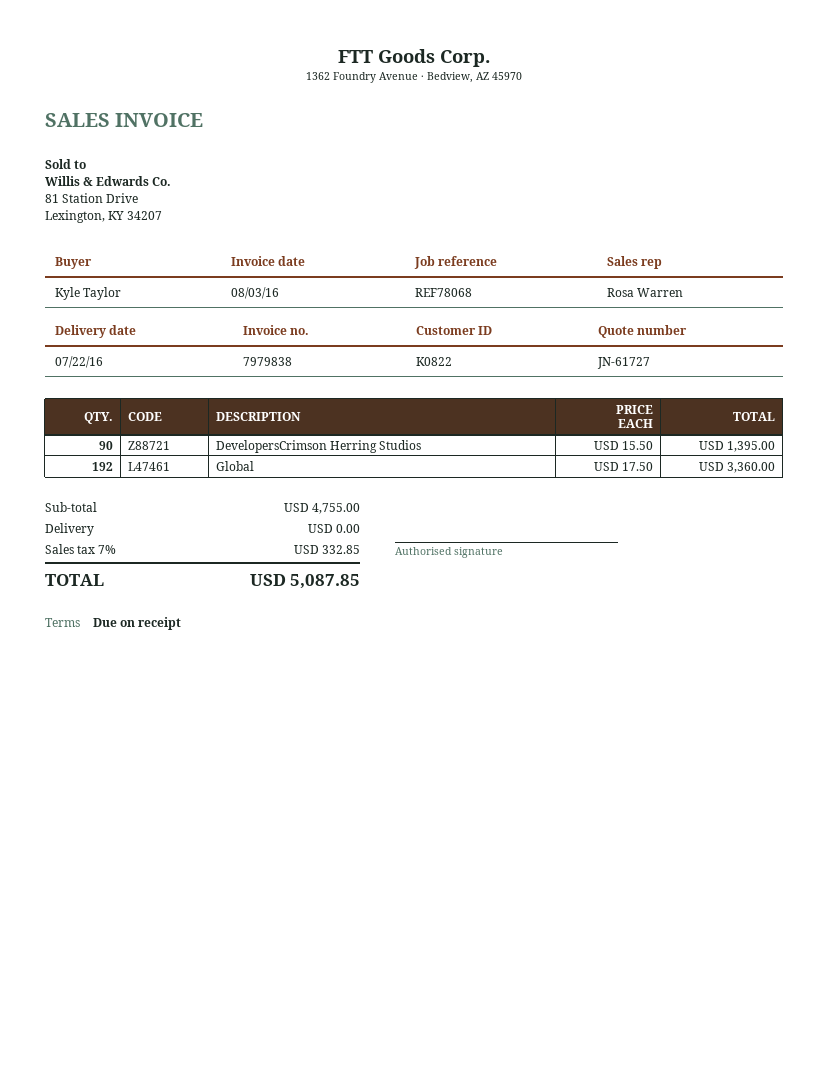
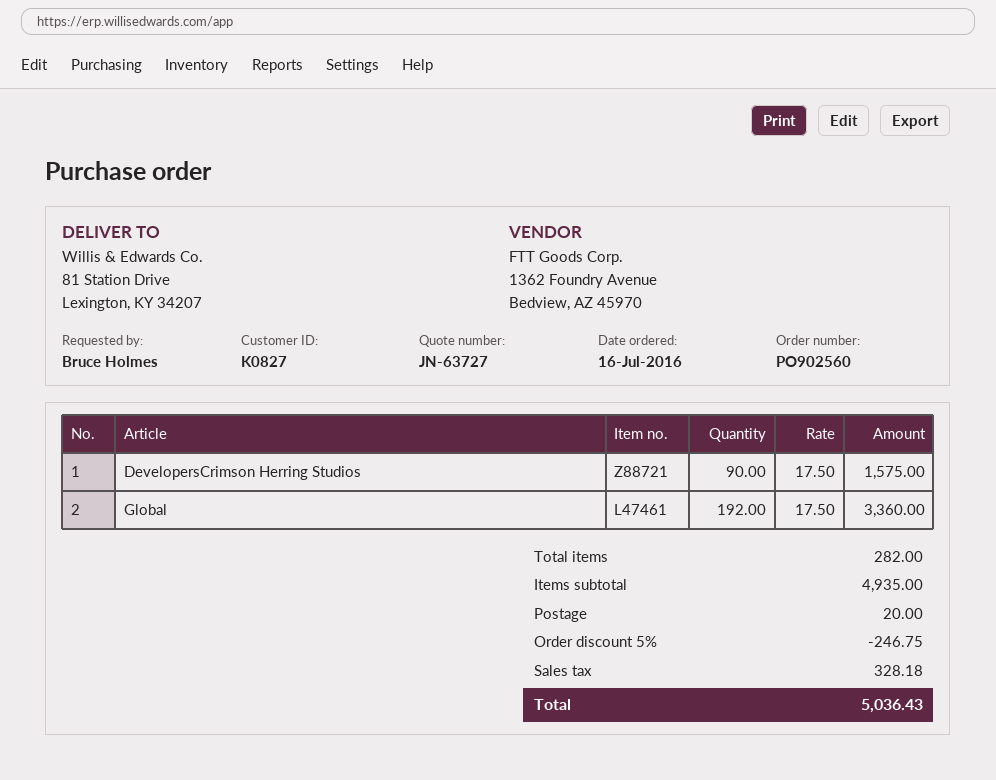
quote number: JN-61727 -> JN-63727
customer number: K0822 -> K0827
ordered by: Kyle Taylor -> Bruce Holmes
DevelopersCrimson Herring Studios: 90 x 15.50 = 1395.00 -> 90 x 17.50 = 1575.00
subtotal: 4755.00 -> 4935.00
discount: none -> 5% = 246.75
shipping: 0.00 -> 20.00
tax: 332.85 -> 328.18
total: 5087.85 -> 5036.43

